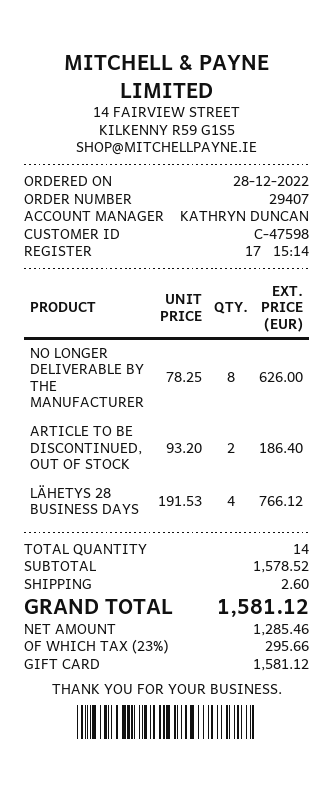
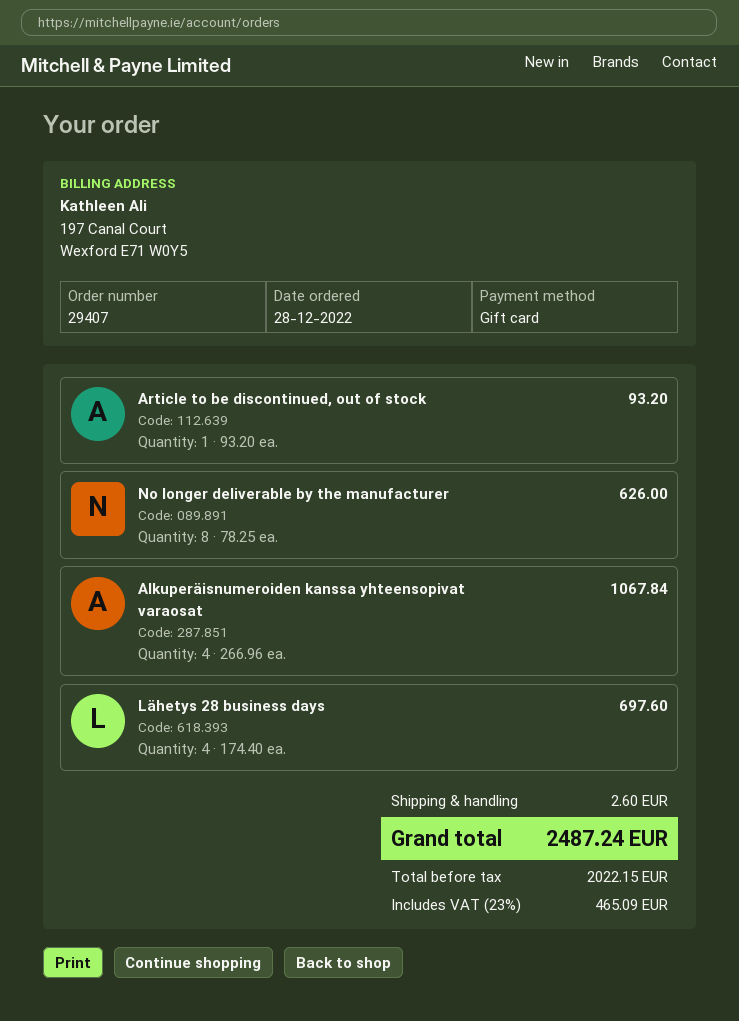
ARTICLE TO BE DISCONTINUED, OUT OF STOCK: 2 x 93.20 = 186.40 -> 1 x 93.20 = 93.20
LÄHETYS 28 BUSINESS DAYS: 4 x 191.53 = 766.12 -> 4 x 174.40 = 697.60
Alkuperäisnumeroiden kanssa yhteensopivat varaosat: none -> 4 x 266.96 = 1067.84
net: 1285.46 -> 2022.15
tax: 23% = 295.66 -> 23% = 465.09
total: 1581.12 -> 2487.24

